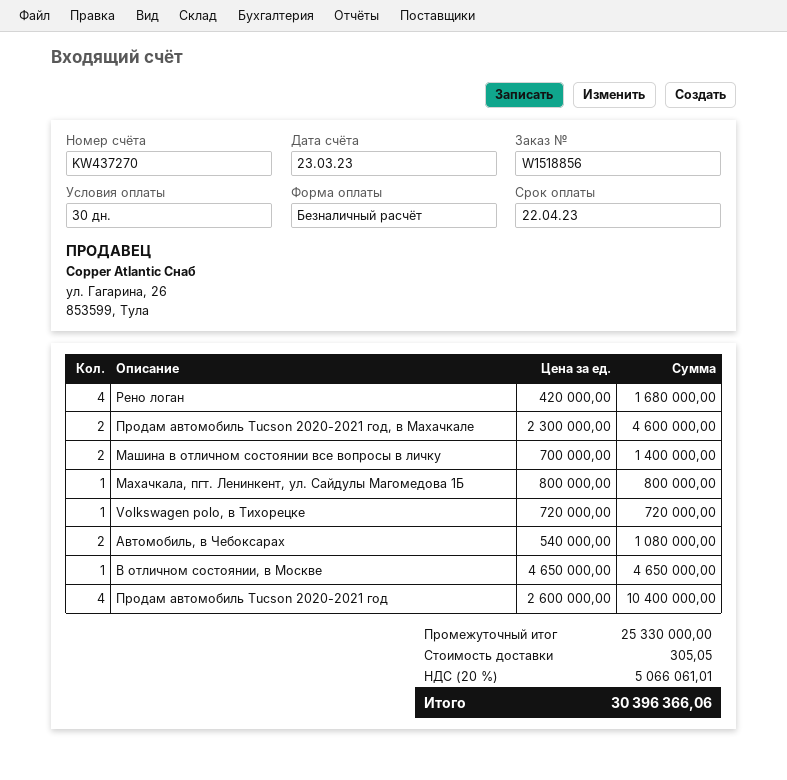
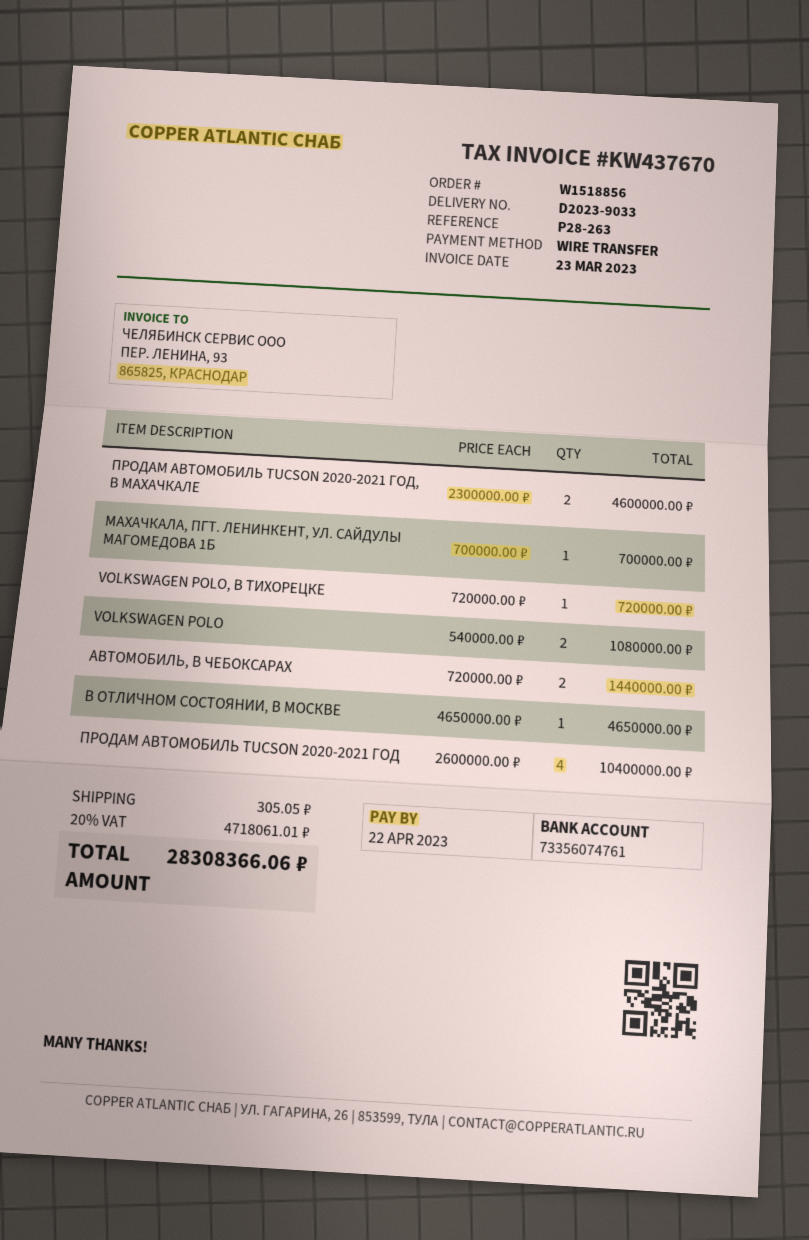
invoice number: KW437270 -> KW437670
Рено логан: 4 x 420000.00 = 1680000.00 -> none
Машина в отличном состоянии все вопросы в личку: 2 x 700000.00 = 1400000.00 -> none
Махачкала, пгт. Ленинкент, ул. Сайдулы Магомедова 1Б: 1 x 800000.00 = 800000.00 -> 1 x 700000.00 = 700000.00
Автомобиль, в Чебоксарах: 2 x 540000.00 = 1080000.00 -> 2 x 720000.00 = 1440000.00
VOLKSWAGEN POLO: none -> 2 x 540000.00 = 1080000.00
tax: 20% = 5066061.01 -> 20% = 4718061.01
total: 30396366.06 -> 28308366.06

